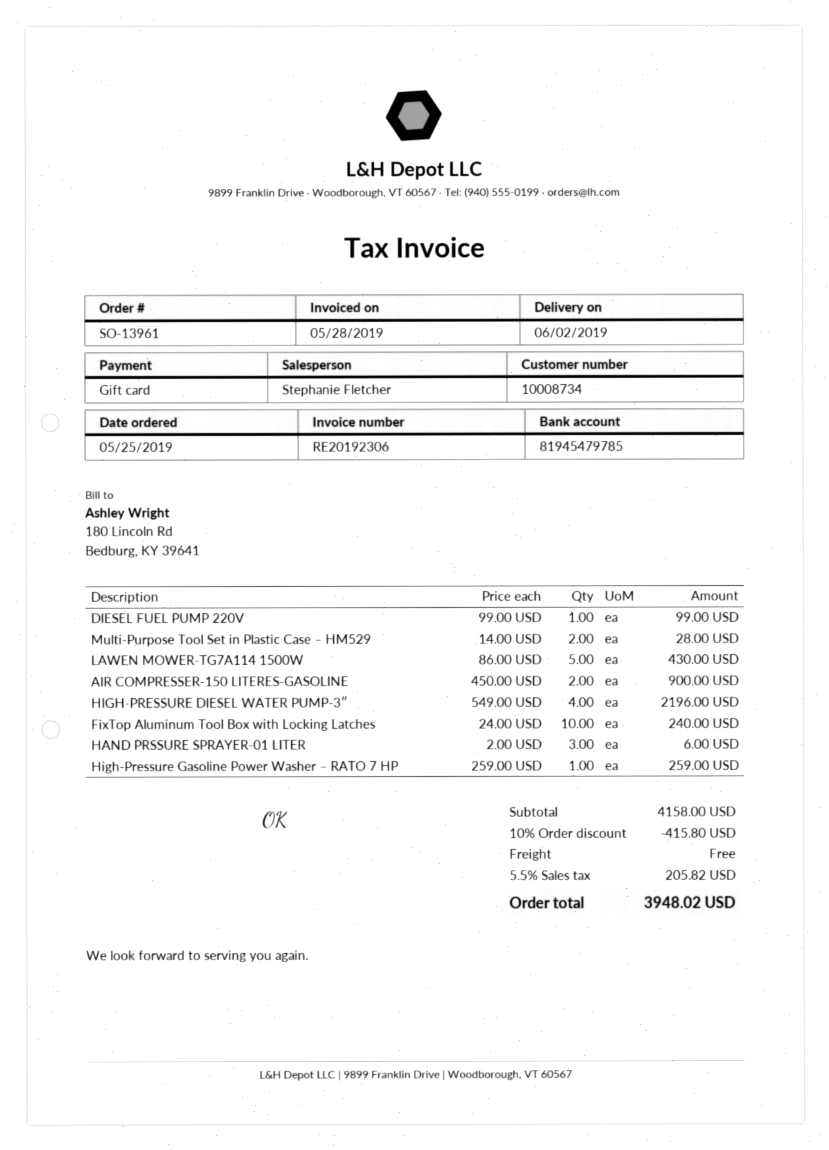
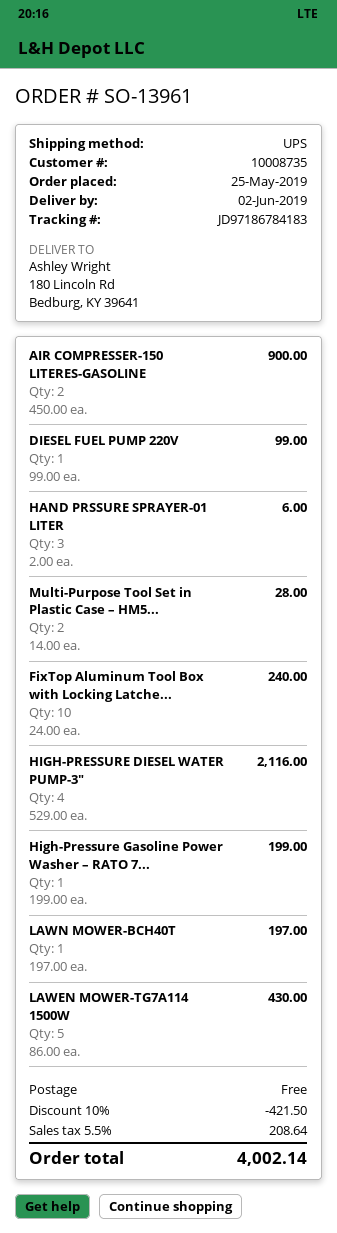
customer number: 10008734 -> 10008735
HIGH-PRESSURE DIESEL WATER PUMP-3″: 4 x 549.00 = 2196.00 -> 4 x 529.00 = 2116.00
High-Pressure Gasoline Power Washer – RATO 7 HP: 1 x 259.00 = 259.00 -> 1 x 199.00 = 199.00
LAWN MOWER-BCH40T: none -> 1 x 197.00 = 197.00
discount: 10% = 415.80 -> 10% = 421.50
tax: 5.5% = 205.82 -> 5.5% = 208.64
total: 3948.02 -> 4002.14

